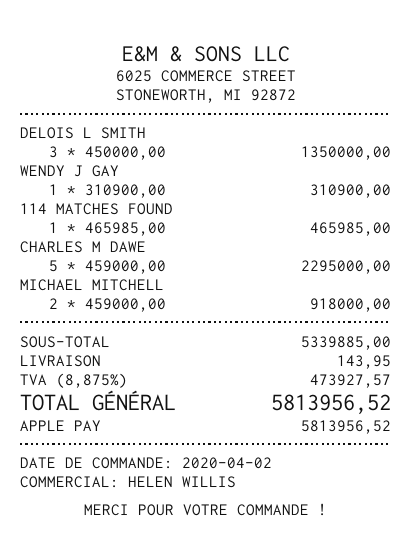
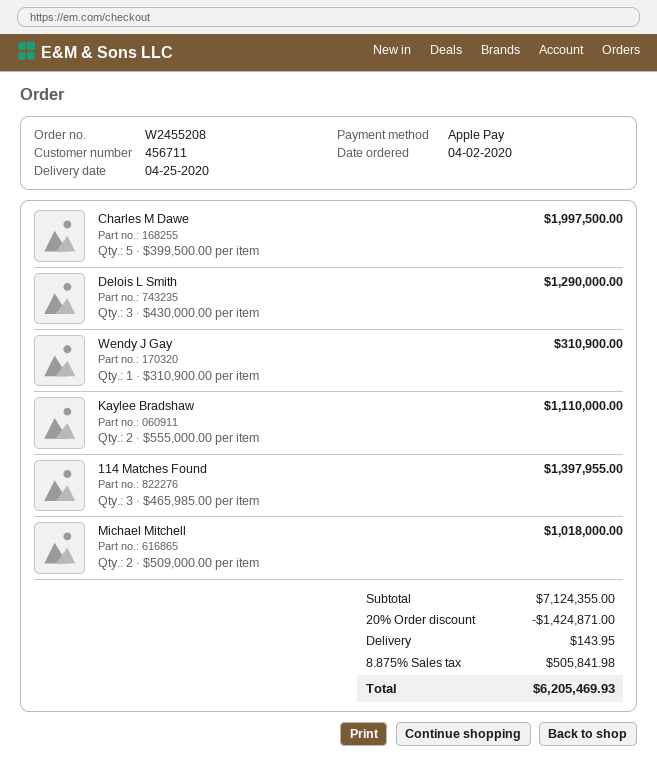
DELOIS L SMITH: 3 x 450000.00 = 1350000.00 -> 3 x 430000.00 = 1290000.00
114 MATCHES FOUND: 1 x 465985.00 = 465985.00 -> 3 x 465985.00 = 1397955.00
CHARLES M DAWE: 5 x 459000.00 = 2295000.00 -> 5 x 399500.00 = 1997500.00
MICHAEL MITCHELL: 2 x 459000.00 = 918000.00 -> 2 x 509000.00 = 1018000.00
Kaylee Bradshaw: none -> 2 x 555000.00 = 1110000.00
subtotal: 5339885.00 -> 7124355.00
discount: none -> 20% = 1424871.00
tax: 8.875% = 473927.57 -> 8.875% = 505841.98
total: 5813956.52 -> 6205469.93

